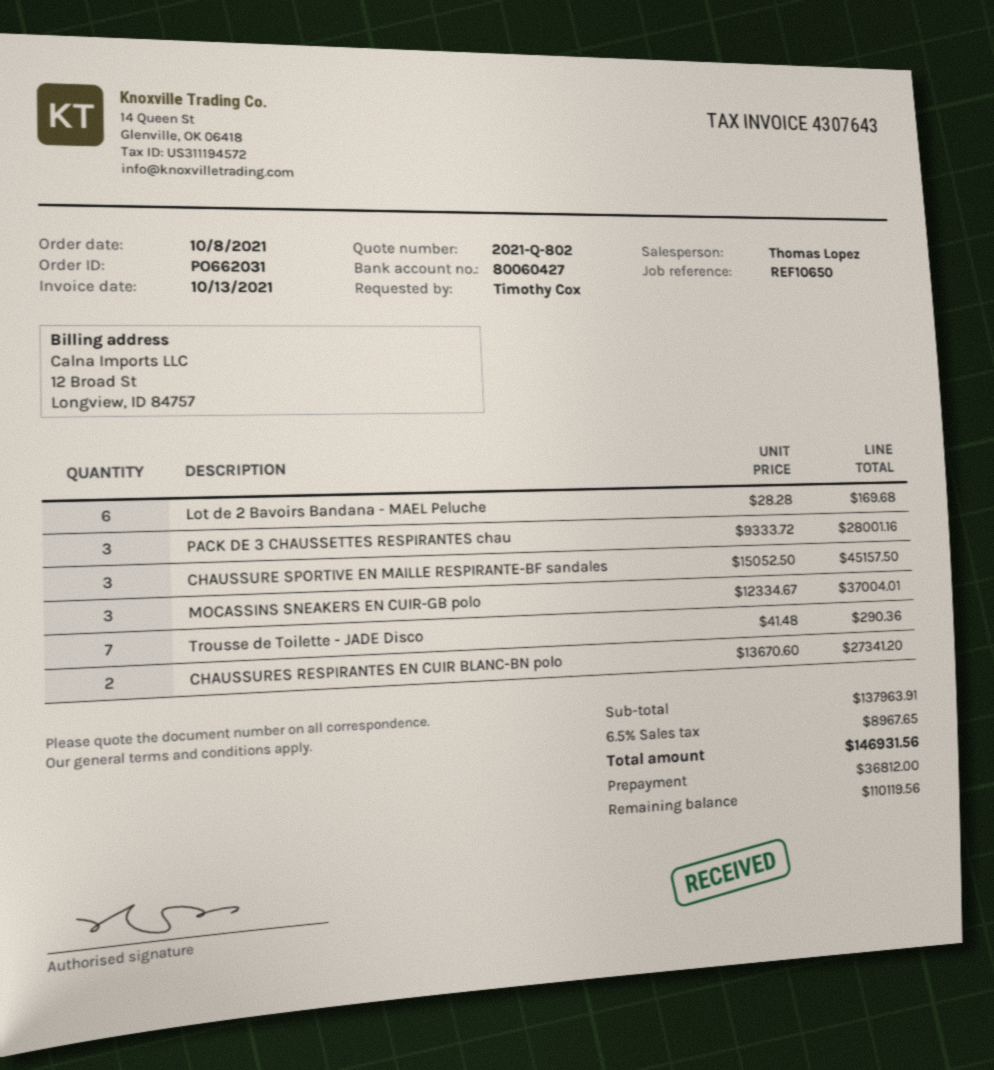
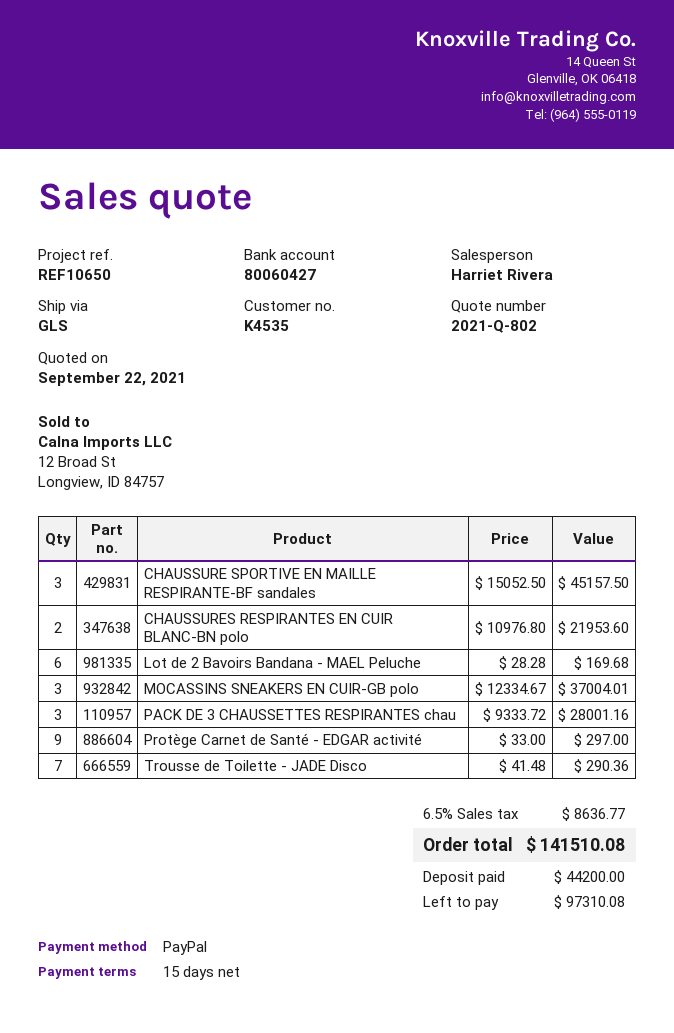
sales rep: Thomas Lopez -> Harriet Rivera
CHAUSSURES RESPIRANTES EN CUIR BLANC-BN polo: 2 x 13670.60 = 27341.20 -> 2 x 10976.80 = 21953.60
Protège Carnet de Santé - EDGAR activité: none -> 9 x 33.00 = 297.00
tax: 6.5% = 8967.65 -> 6.5% = 8636.77
total: 146931.56 -> 141510.08
deposit: 36812.00 -> 44200.00
balance: 110119.56 -> 97310.08

